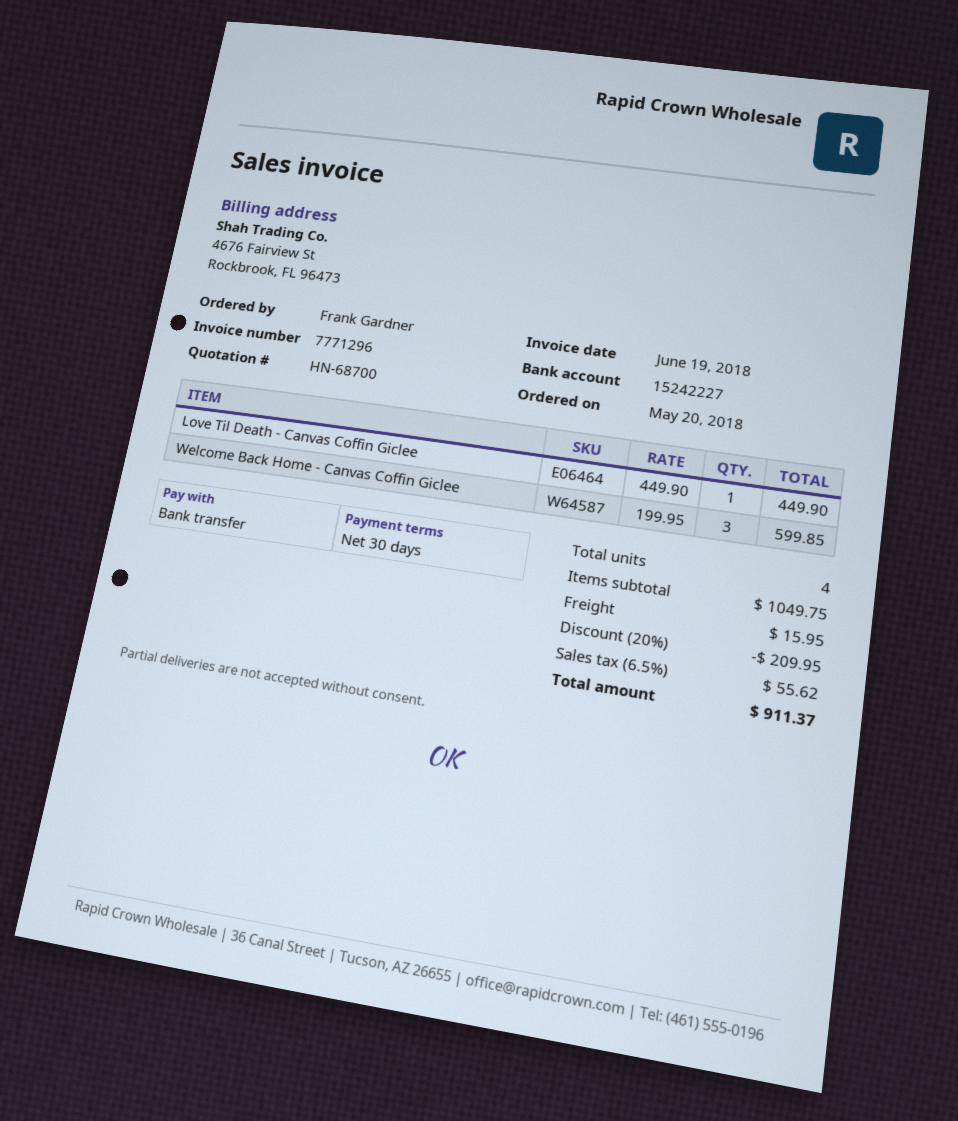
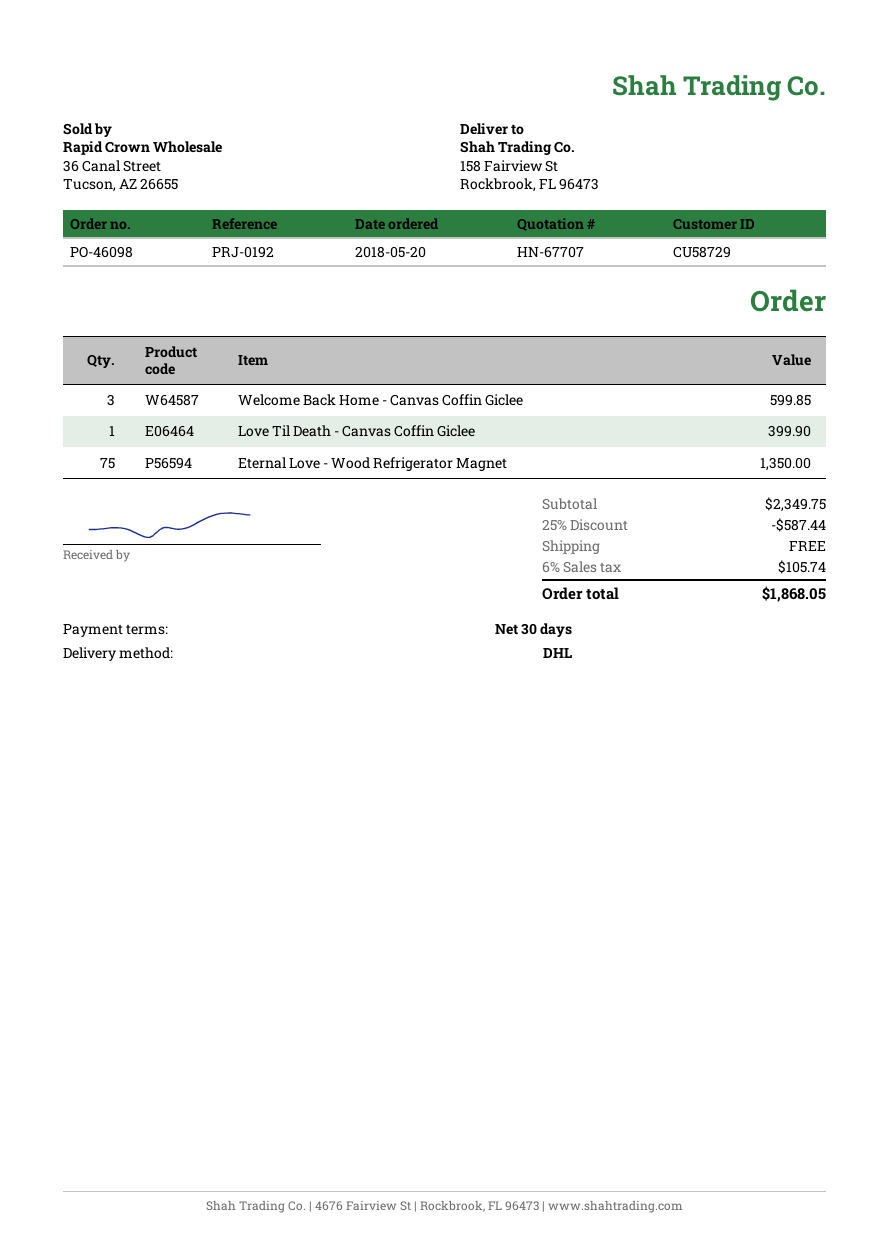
quote number: HN-68700 -> HN-67707
Love Til Death - Canvas Coffin Giclee: 1 for 449.90 -> 1 for 399.90
Eternal Love - Wood Refrigerator Magnet: none -> 75 for 1350.00
subtotal: 1049.75 -> 2349.75
discount: 20% = 209.95 -> 25% = 587.44
shipping: 15.95 -> 0.00
tax: 6.5% = 55.62 -> 6% = 105.74
total: 911.37 -> 1868.05

